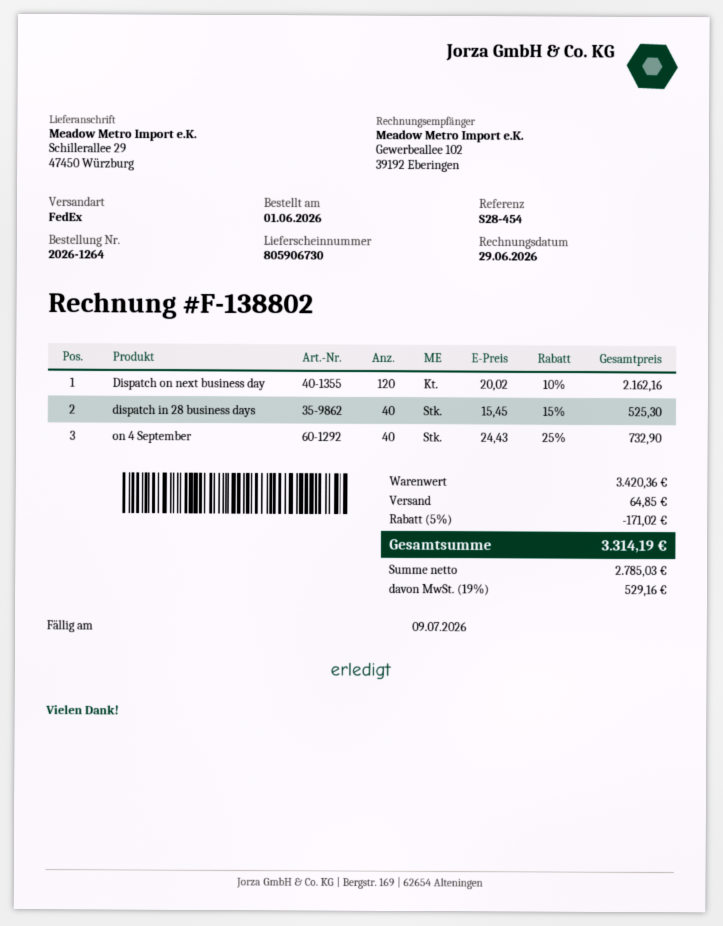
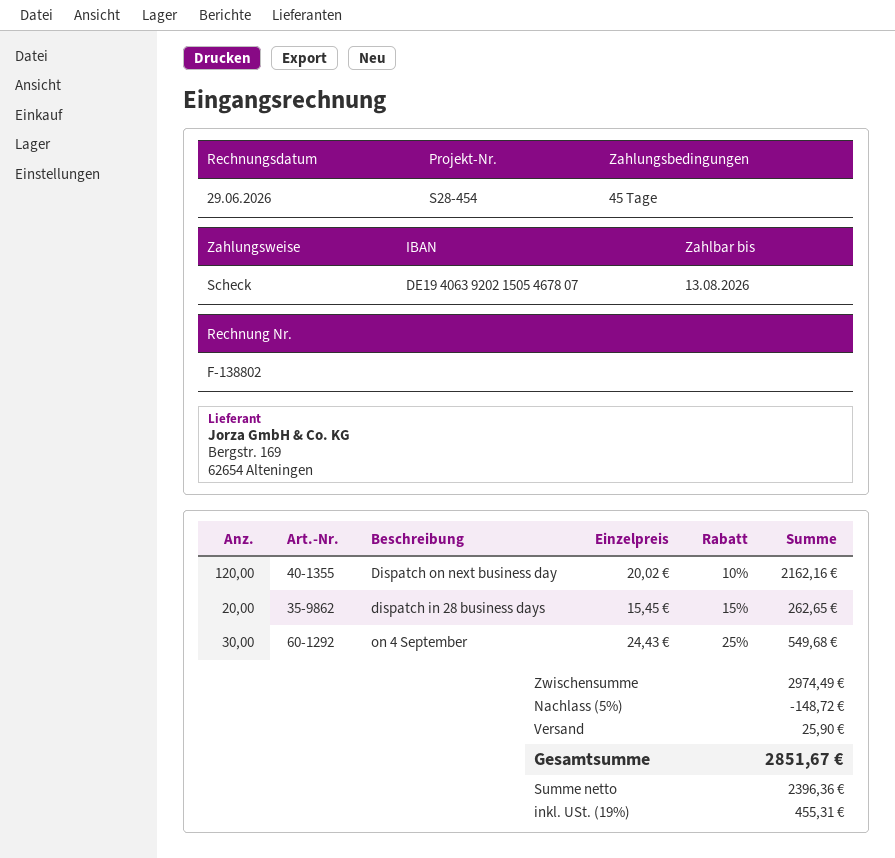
due date: 2026-07-09 -> 2026-08-13
dispatch in 28 business days: 40 x 15.45 - 15% = 525.30 -> 20 x 15.45 - 15% = 262.65
on 4 September: 40 x 24.43 - 25% = 732.90 -> 30 x 24.43 - 25% = 549.68
subtotal: 3420.36 -> 2974.49
discount: 5% = 171.02 -> 5% = 148.72
shipping: 64.85 -> 25.90
net: 2785.03 -> 2396.36
tax: 19% = 529.16 -> 19% = 455.31
total: 3314.19 -> 2851.67

